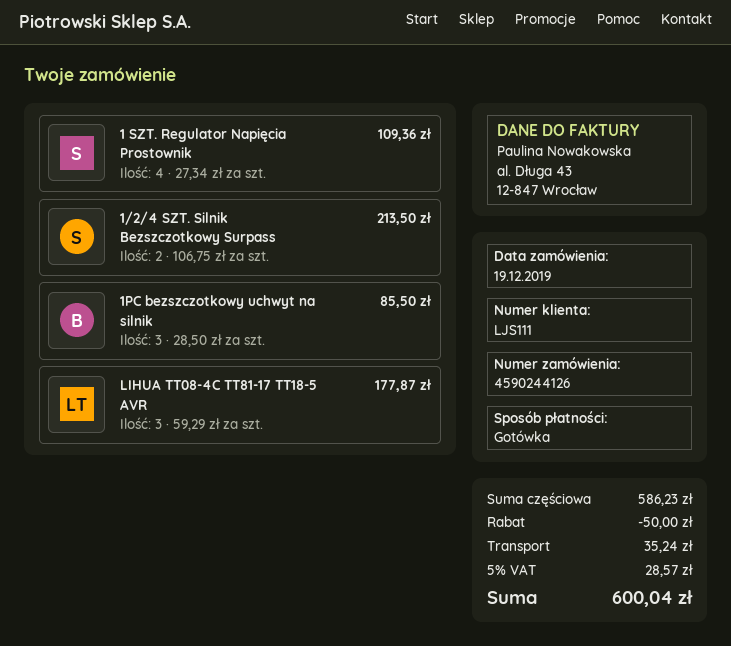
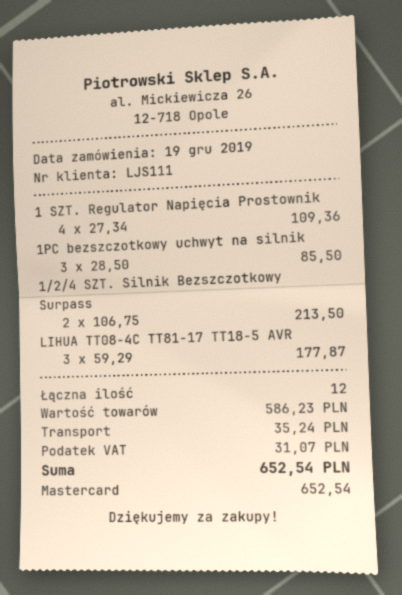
payment method: cash -> Mastercard
discount: 50.00 -> none
tax: 28.57 -> 31.07
total: 600.04 -> 652.54

